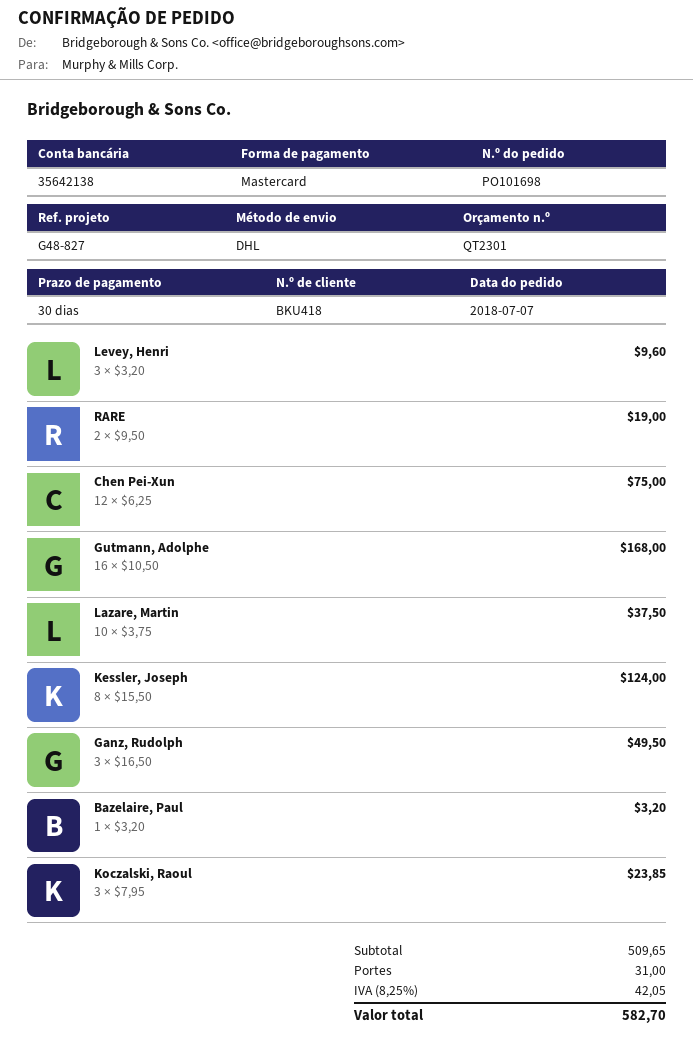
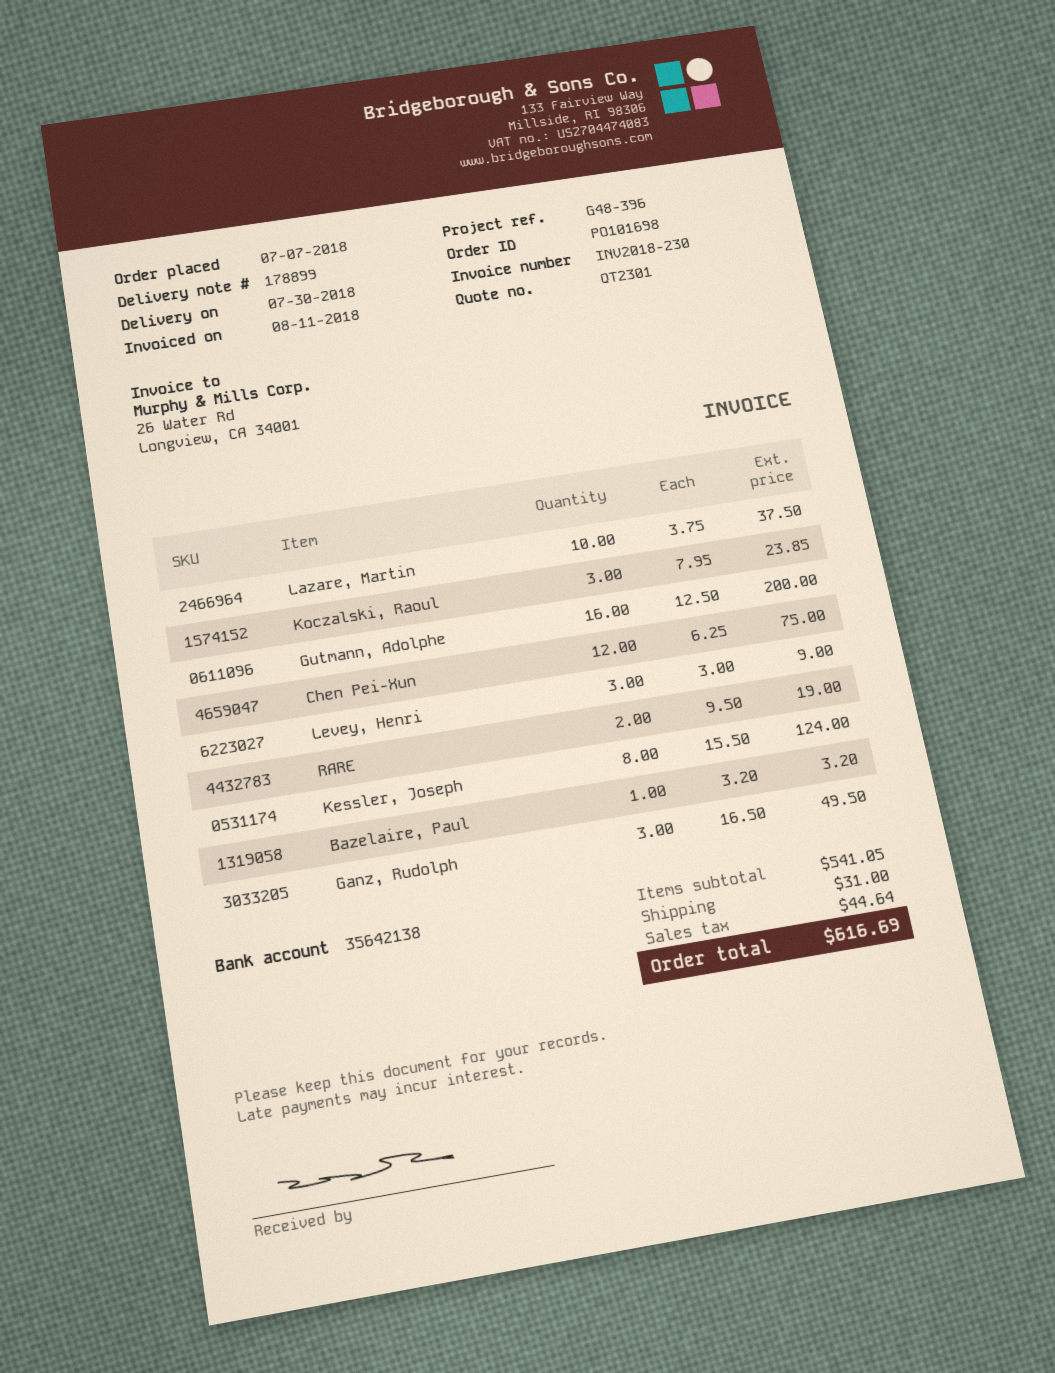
reference: G48-827 -> G48-396
Levey, Henri: 3 x 3.20 = 9.60 -> 3 x 3.00 = 9.00
Gutmann, Adolphe: 16 x 10.50 = 168.00 -> 16 x 12.50 = 200.00
subtotal: 509.65 -> 541.05
tax: 42.05 -> 44.64
total: 582.70 -> 616.69

